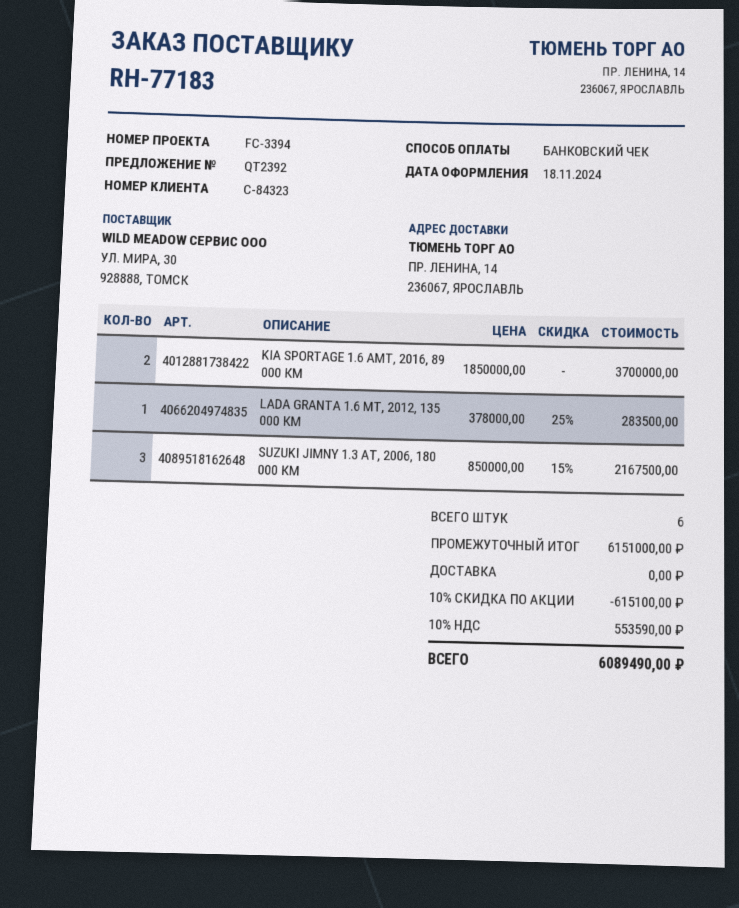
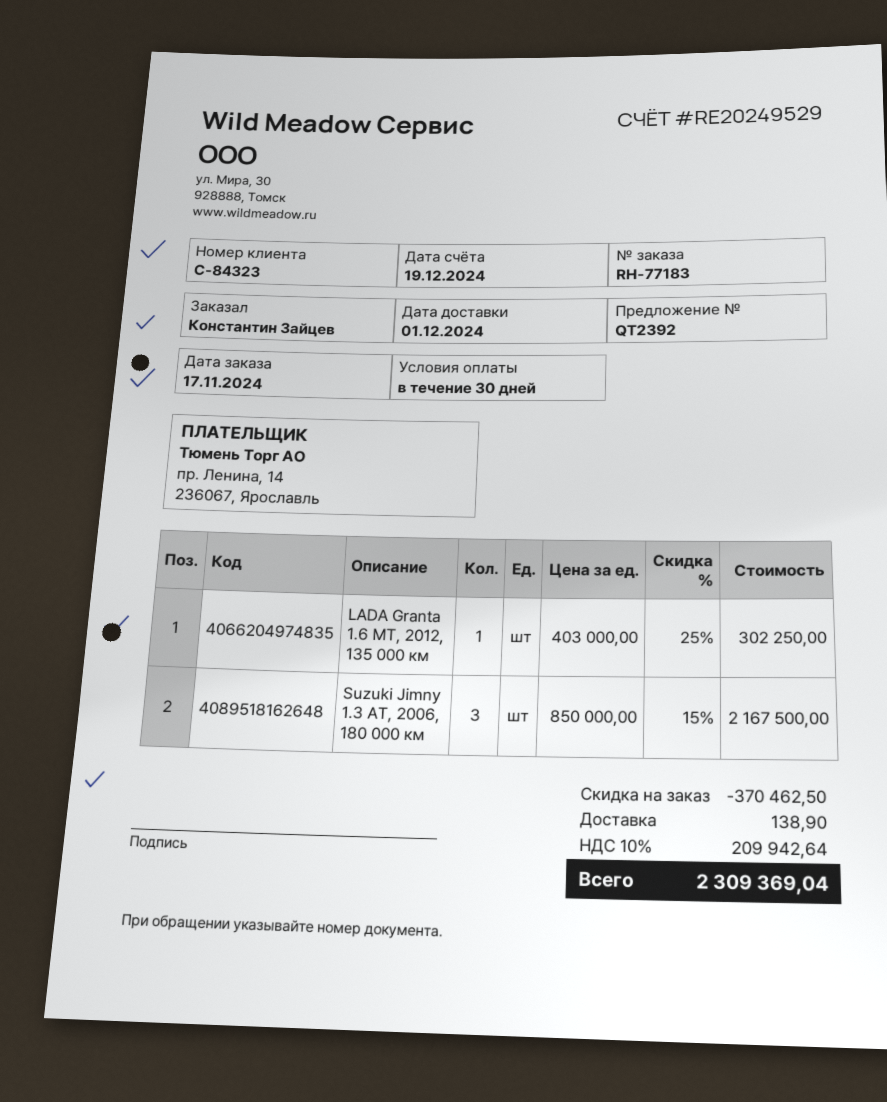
order date: 2024-11-18 -> 2024-11-17
KIA SPORTAGE 1.6 AMT, 2016, 89 000 КМ: 2 x 1850000.00 = 3700000.00 -> none
LADA GRANTA 1.6 МТ, 2012, 135 000 КМ: 1 x 378000.00 - 25% = 283500.00 -> 1 x 403000.00 - 25% = 302250.00
discount: 615100.00 -> 370462.50
shipping: 0.00 -> 138.90
tax: 10% = 553590.00 -> 10% = 209942.64
total: 6089490.00 -> 2309369.04

